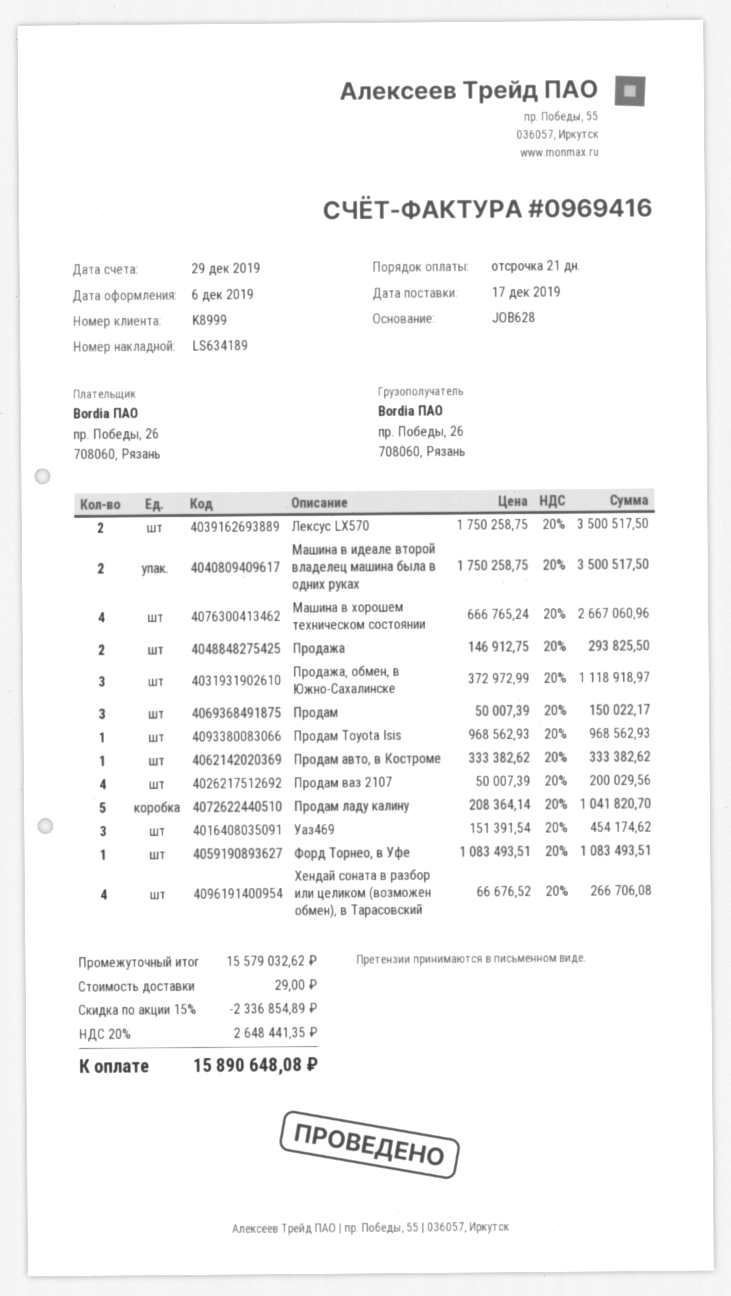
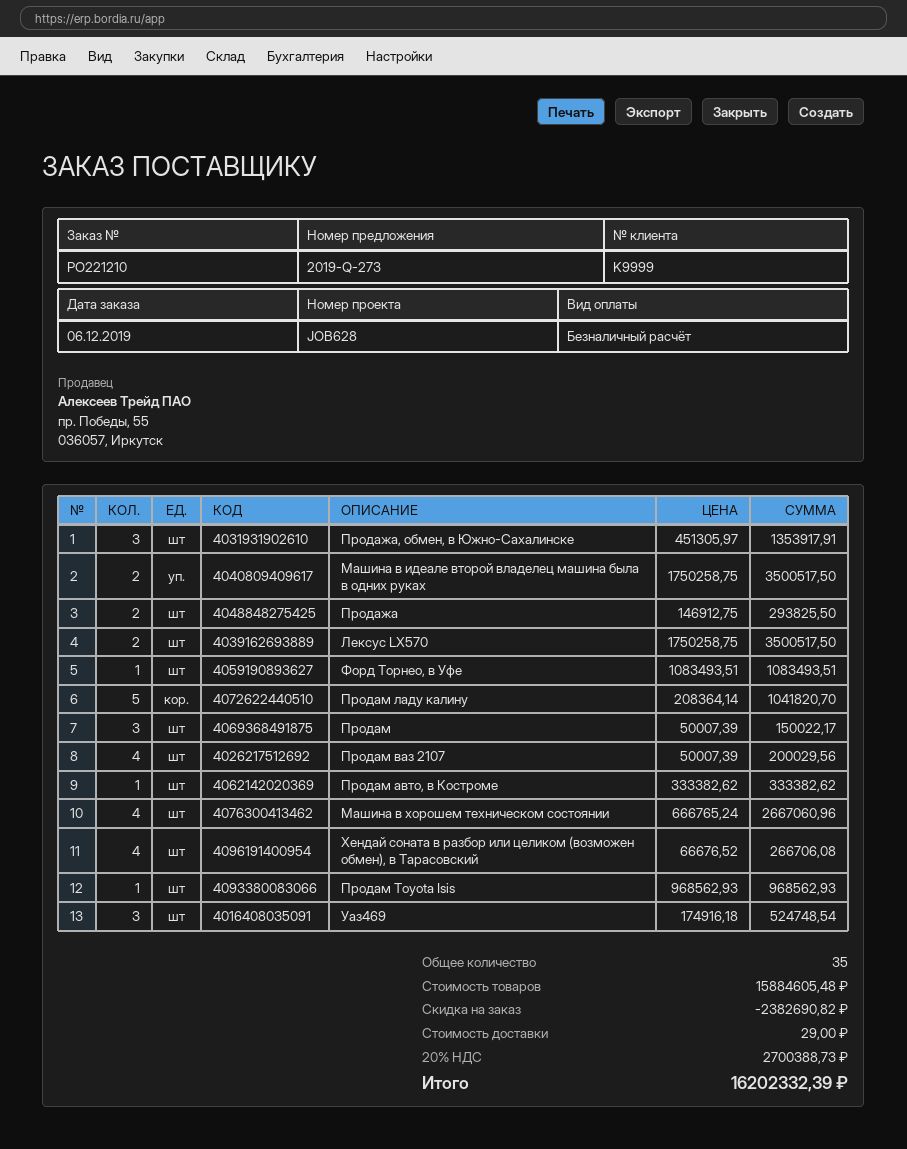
customer number: K8999 -> K9999
Продажа, обмен, в Южно-Сахалинске: 3 x 372972.99 = 1118918.97 -> 3 x 451305.97 = 1353917.91
Уаз469: 3 x 151391.54 = 454174.62 -> 3 x 174916.18 = 524748.54
subtotal: 15579032.62 -> 15884605.48
discount: 2336854.89 -> 2382690.82
tax: 20% = 2648441.35 -> 20% = 2700388.73
total: 15890648.08 -> 16202332.39

